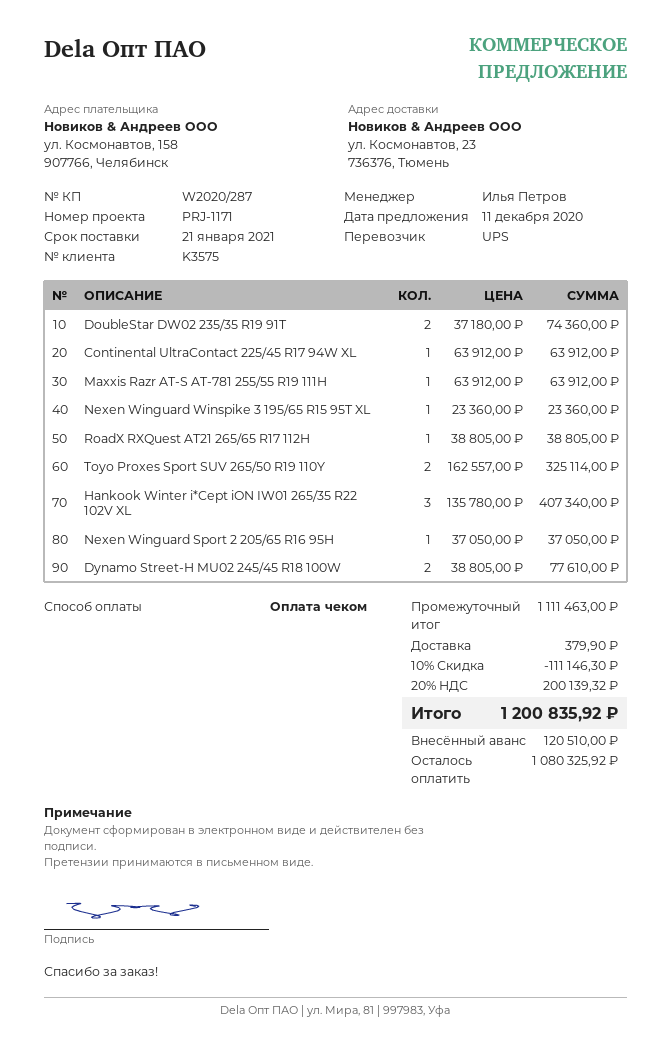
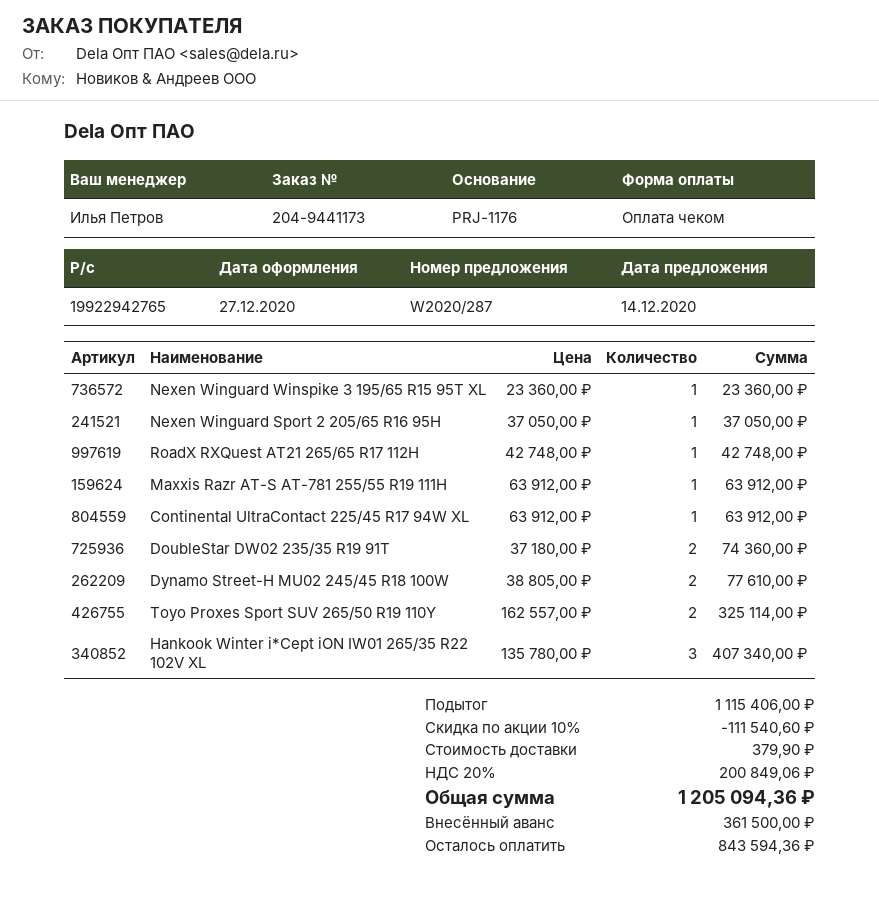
quote date: 2020-12-11 -> 2020-12-14
reference: PRJ-1171 -> PRJ-1176
RoadX RXQuest AT21 265/65 R17 112H: 1 x 38805.00 = 38805.00 -> 1 x 42748.00 = 42748.00
subtotal: 1111463.00 -> 1115406.00
discount: 10% = 111146.30 -> 10% = 111540.60
tax: 20% = 200139.32 -> 20% = 200849.06
total: 1200835.92 -> 1205094.36
deposit: 120510.00 -> 361500.00
balance: 1080325.92 -> 843594.36

